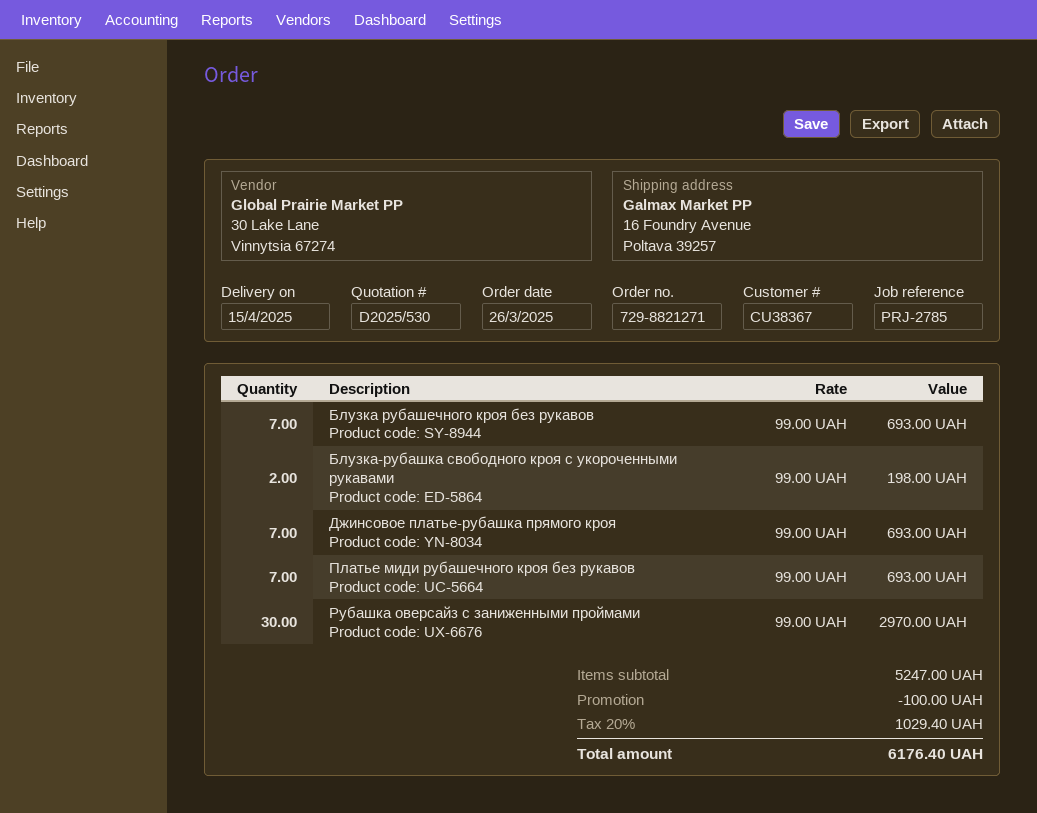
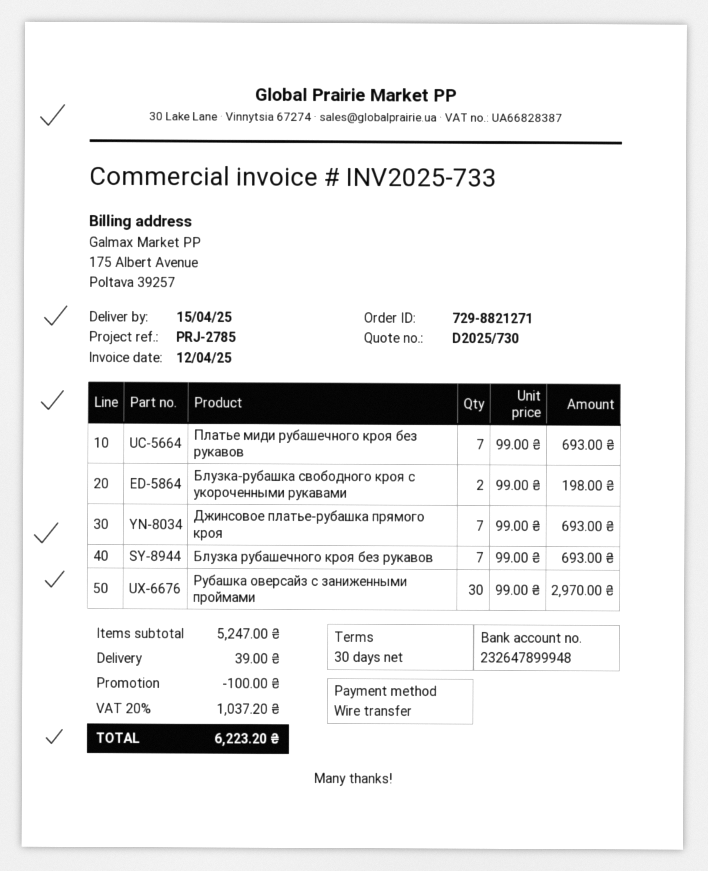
quote number: D2025/530 -> D2025/730
shipping: none -> 39.00
tax: 20% = 1029.40 -> 20% = 1037.20
total: 6176.40 -> 6223.20

